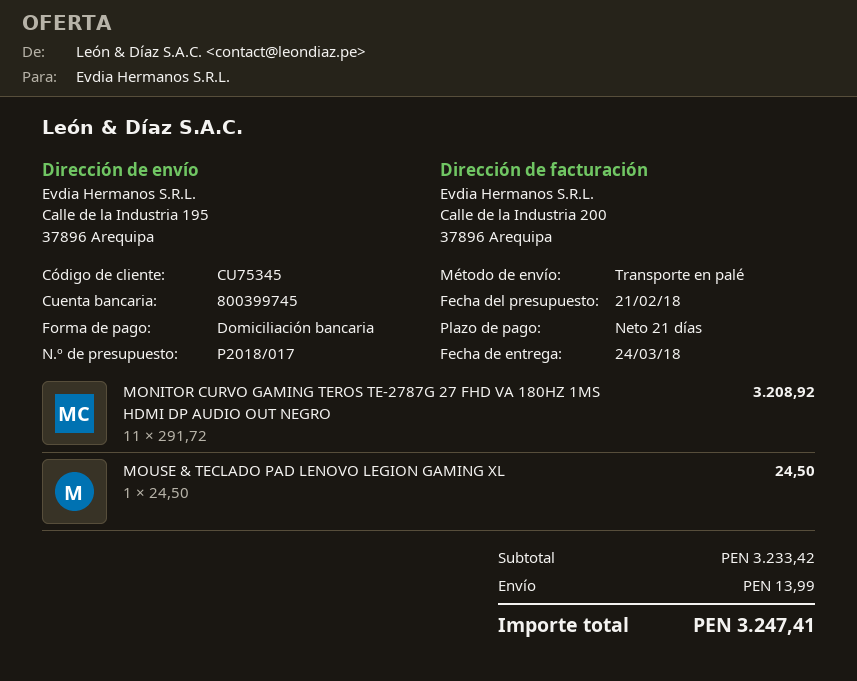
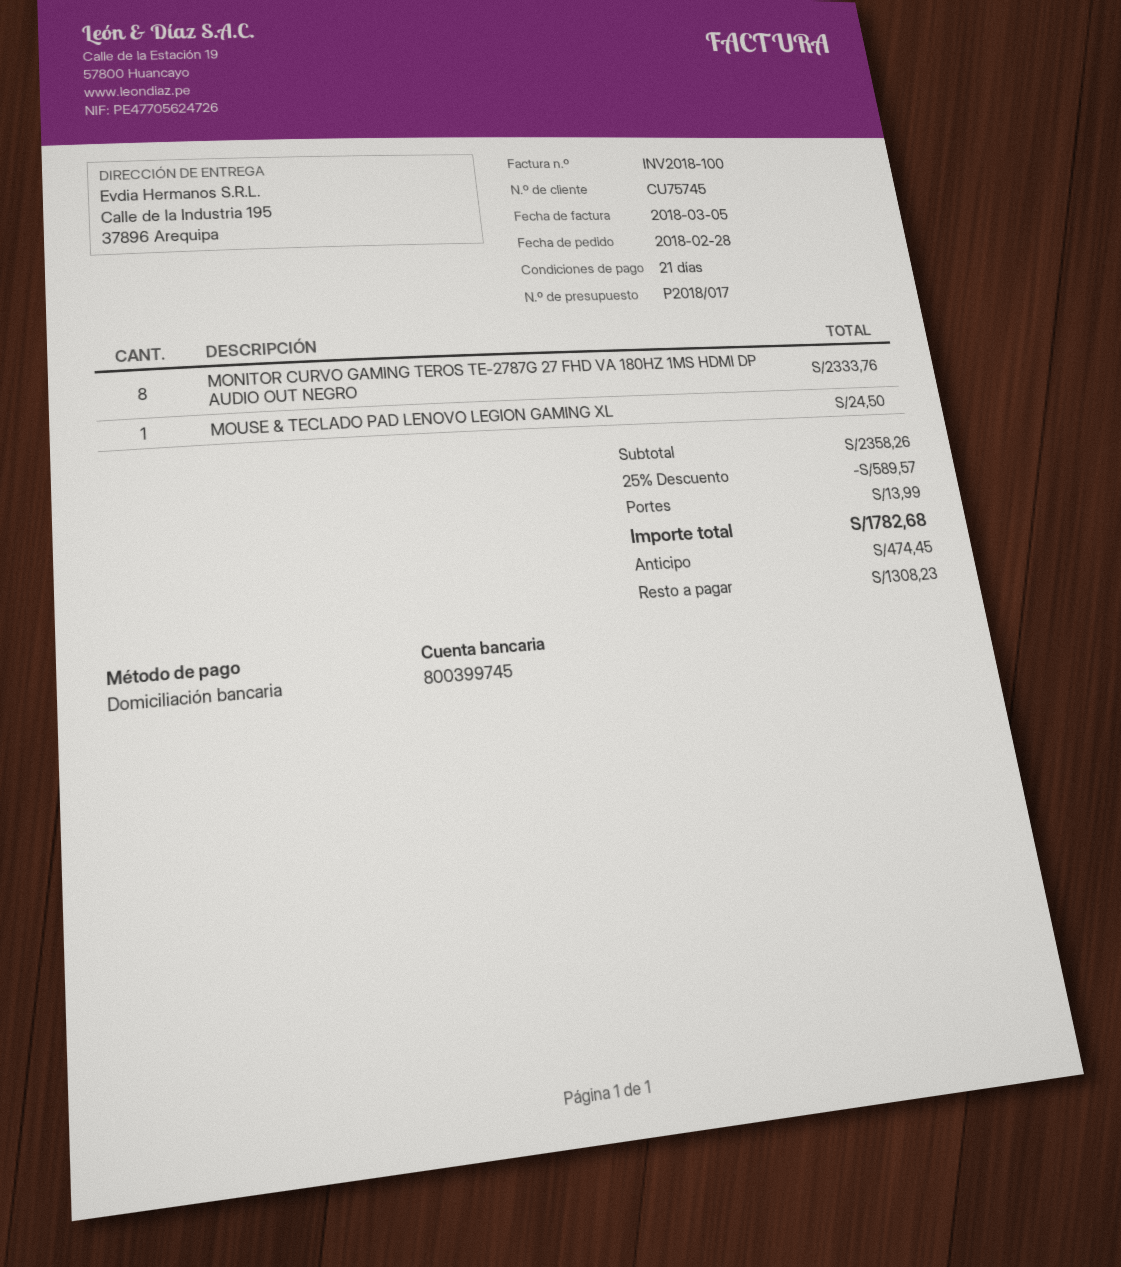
customer number: CU75345 -> CU75745
MONITOR CURVO GAMING TEROS TE-2787G 27 FHD VA 180HZ 1MS HDMI DP AUDIO OUT NEGRO: 11 for 3208.92 -> 8 for 2333.76
subtotal: 3233.42 -> 2358.26
discount: none -> 25% = 589.57
total: 3247.41 -> 1782.68

